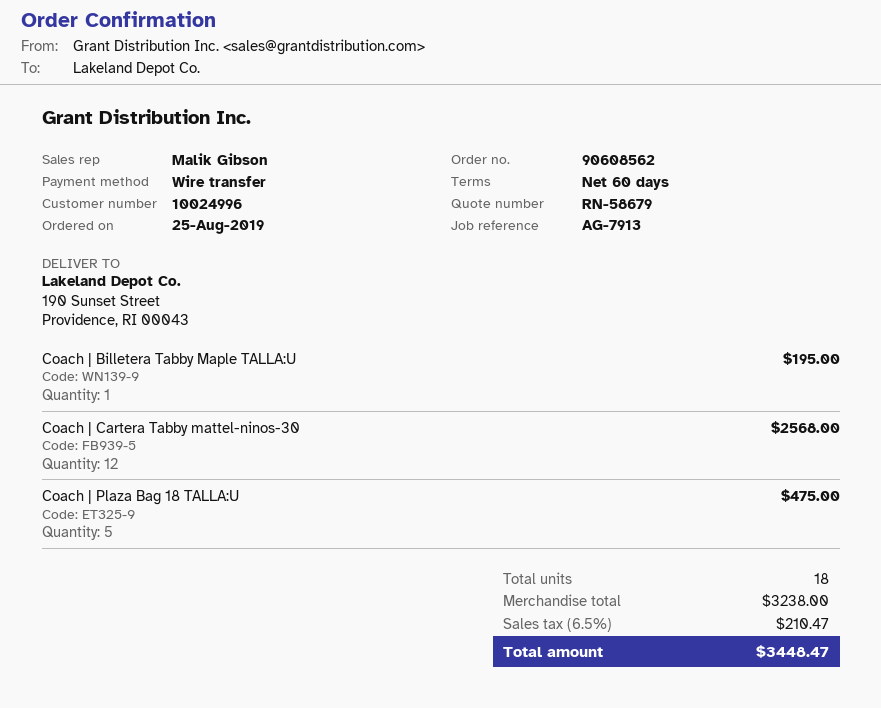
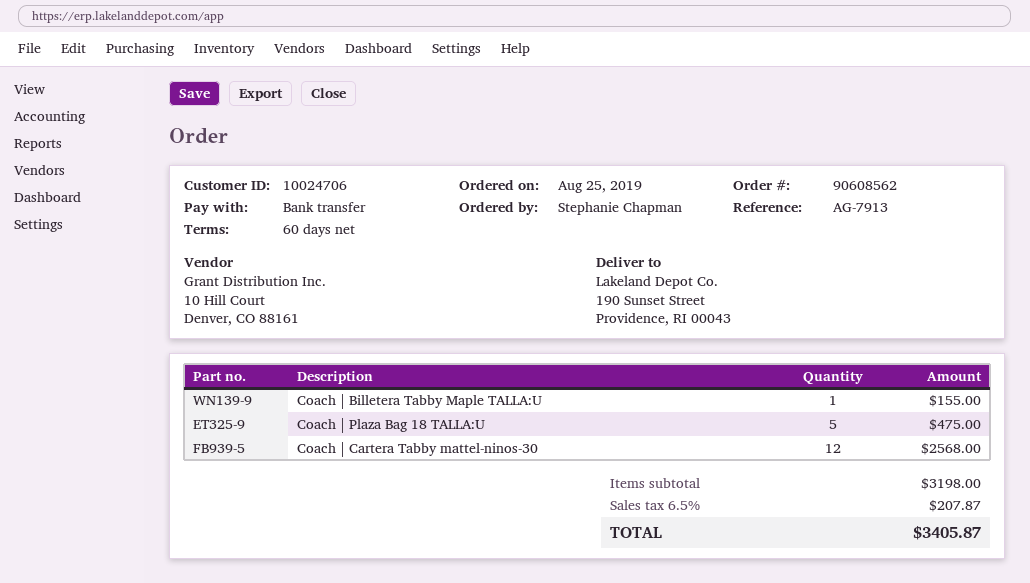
customer number: 10024996 -> 10024706
Coach | Billetera Tabby Maple TALLA:U: 1 for 195.00 -> 1 for 155.00
subtotal: 3238.00 -> 3198.00
tax: 6.5% = 210.47 -> 6.5% = 207.87
total: 3448.47 -> 3405.87

